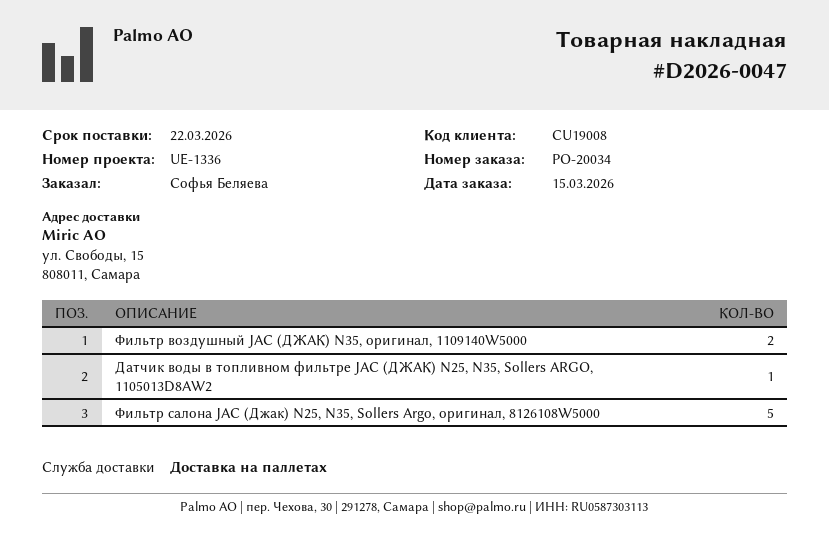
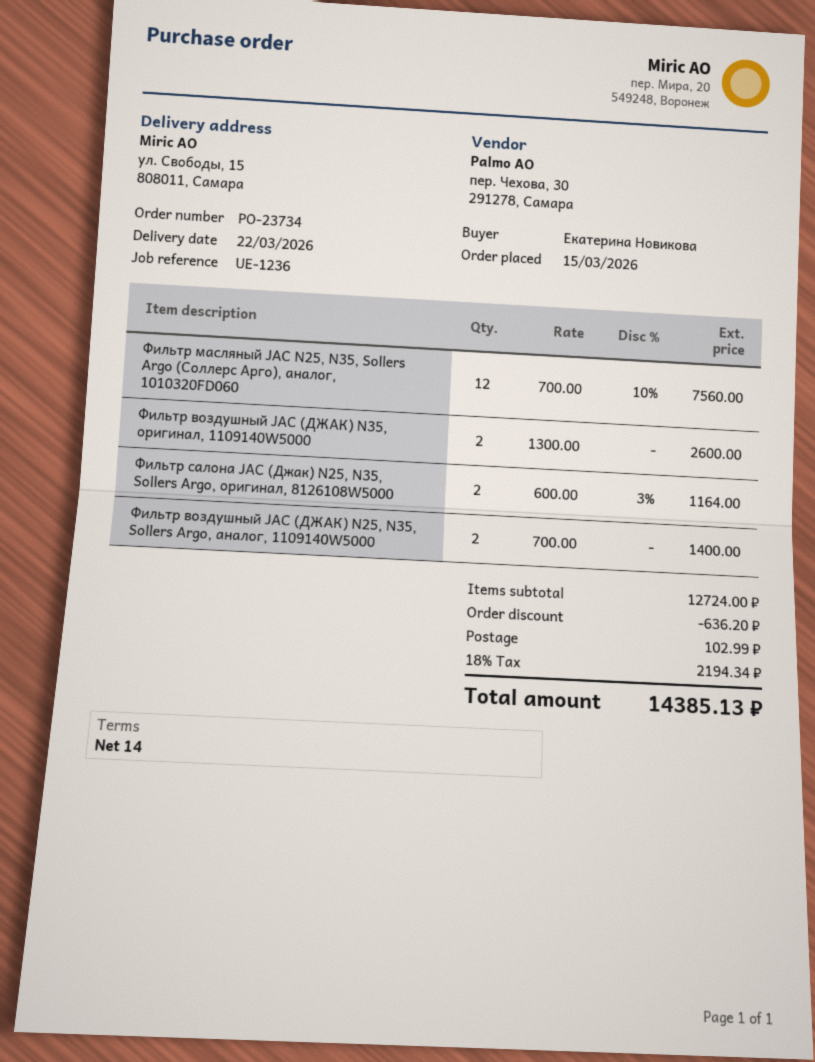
order number: PO-20034 -> PO-23734
reference: UE-1336 -> UE-1236
ordered by: Софья Беляева -> Екатерина Новикова
Датчик воды в топливном фильтре JAC (ДЖАК) N25, N35, Sollers ARGO, 1105013D8AW2: 1 -> none
Фильтр салона JAC (Джак) N25, N35, Sollers Argo, оригинал, 8126108W5000: 5 -> 2
Фильтр масляный JAC N25, N35, Sollers Argo (Соллерс Арго), аналог, 1010320FD060: none -> 12
Фильтр воздушный JAC (ДЖАК) N25, N35, Sollers Argo, аналог, 1109140W5000: none -> 2

